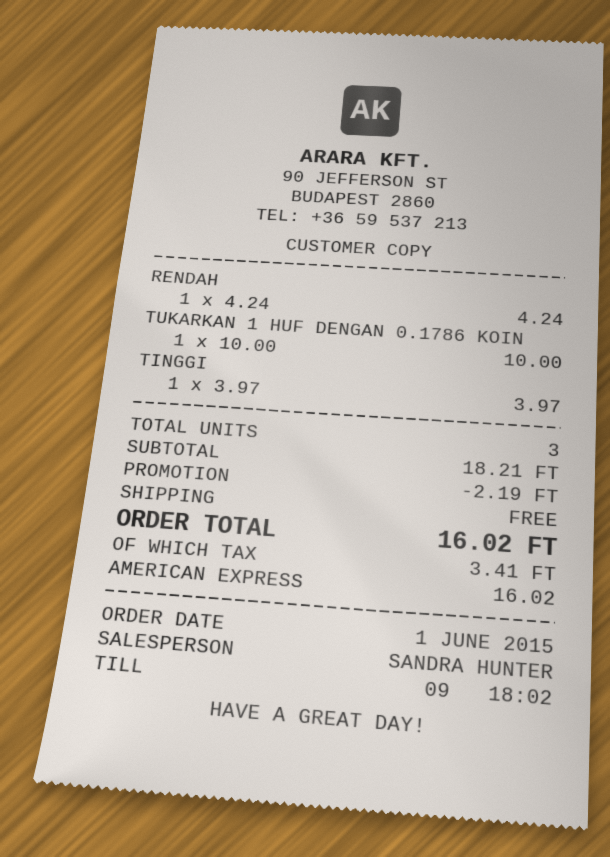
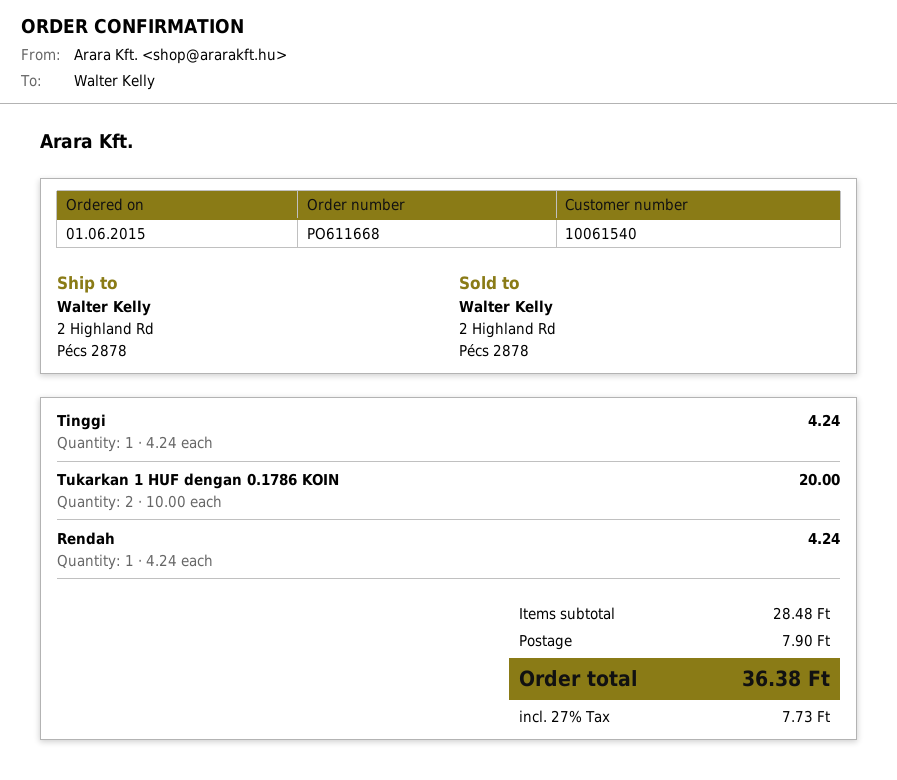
TUKARKAN 1 HUF DENGAN 0.1786 KOIN: 1 x 10.00 = 10.00 -> 2 x 10.00 = 20.00
TINGGI: 1 x 3.97 = 3.97 -> 1 x 4.24 = 4.24
subtotal: 18.21 -> 28.48
discount: 2.19 -> none
shipping: 0.00 -> 7.90
tax: 3.41 -> 7.73
total: 16.02 -> 36.38

